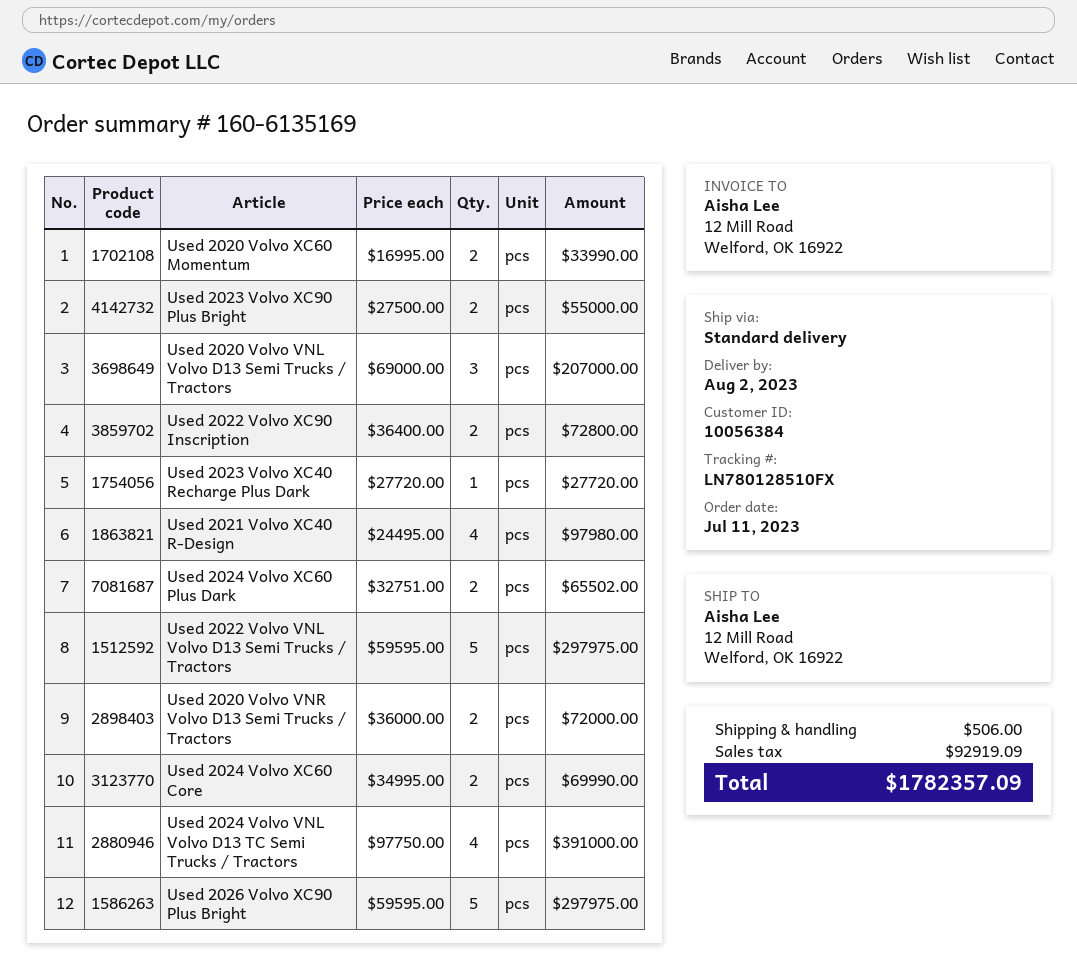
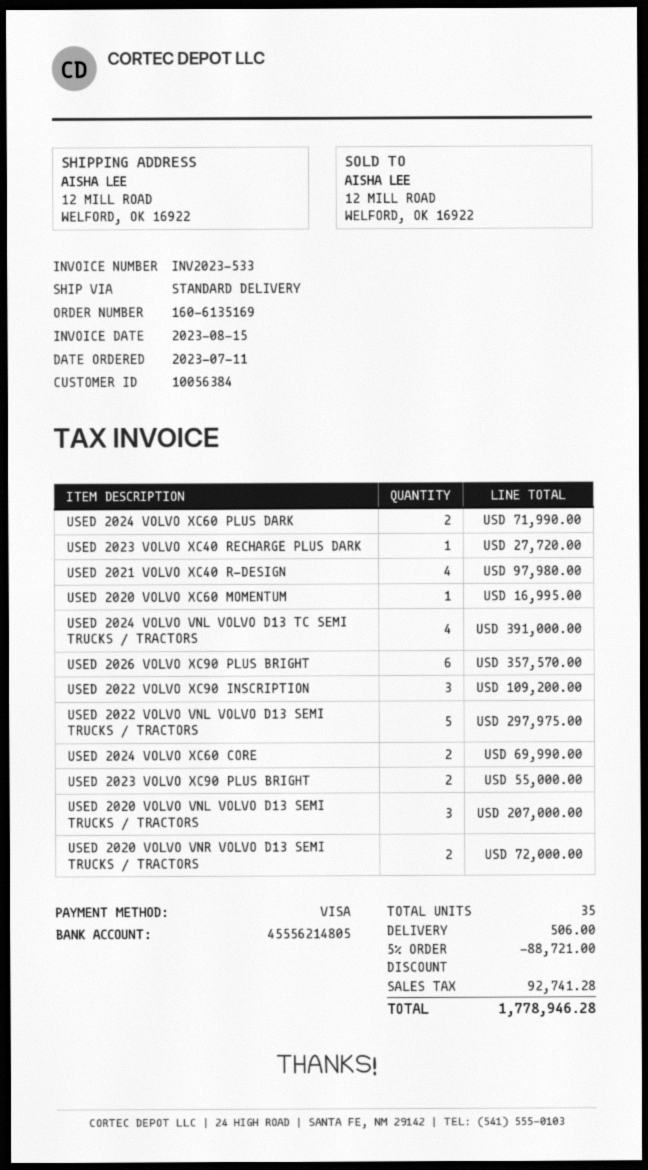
Used 2020 Volvo XC60 Momentum: 2 for 33990.00 -> 1 for 16995.00
Used 2022 Volvo XC90 Inscription: 2 for 72800.00 -> 3 for 109200.00
Used 2024 Volvo XC60 Plus Dark: 2 for 65502.00 -> 2 for 71990.00
Used 2026 Volvo XC90 Plus Bright: 5 for 297975.00 -> 6 for 357570.00
discount: none -> 5% = 88721.00
tax: 92919.09 -> 92741.28
total: 1782357.09 -> 1778946.28

